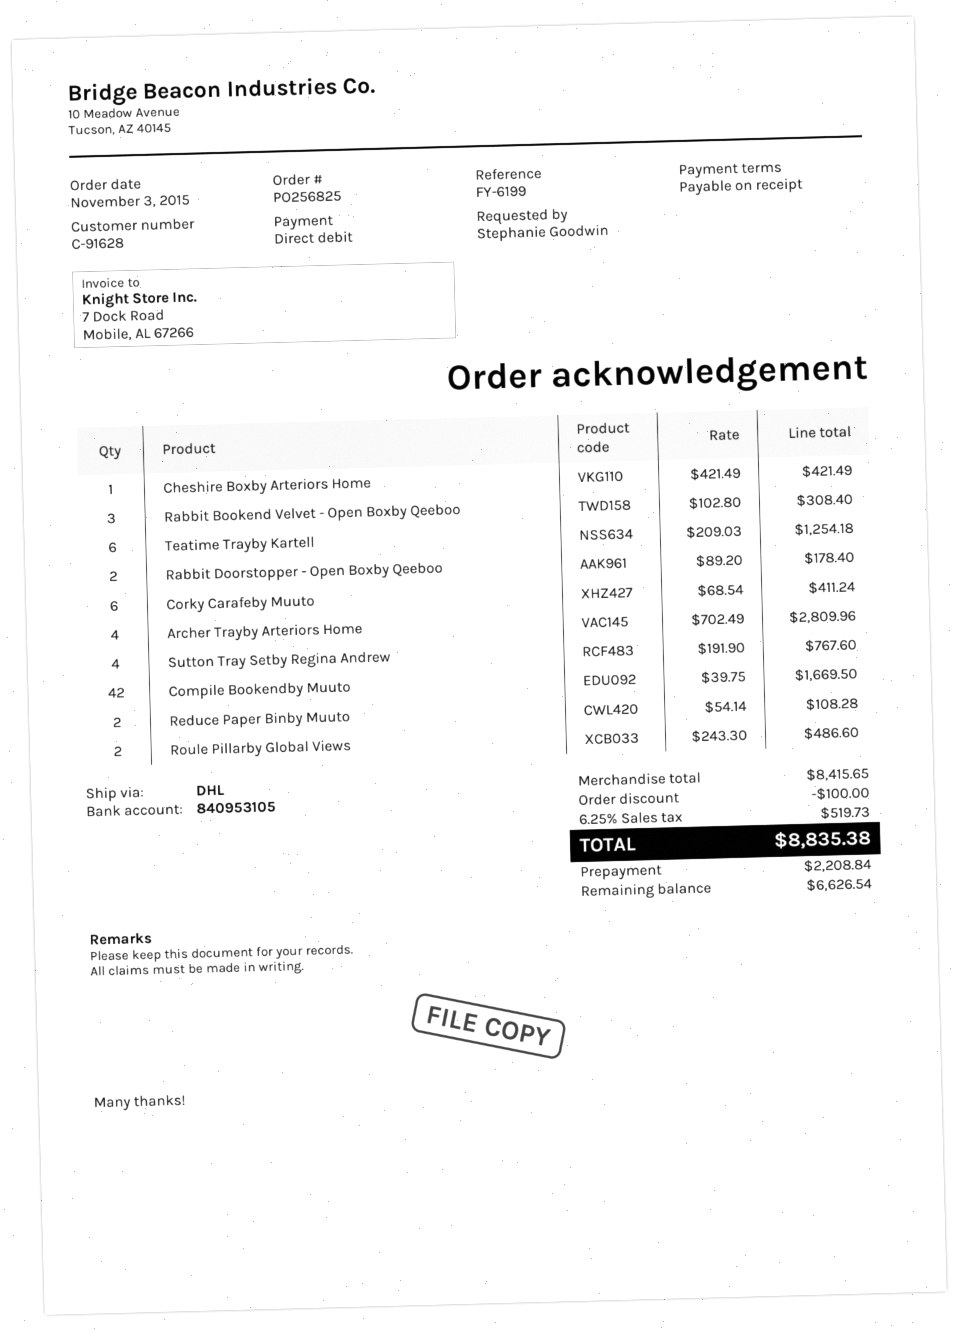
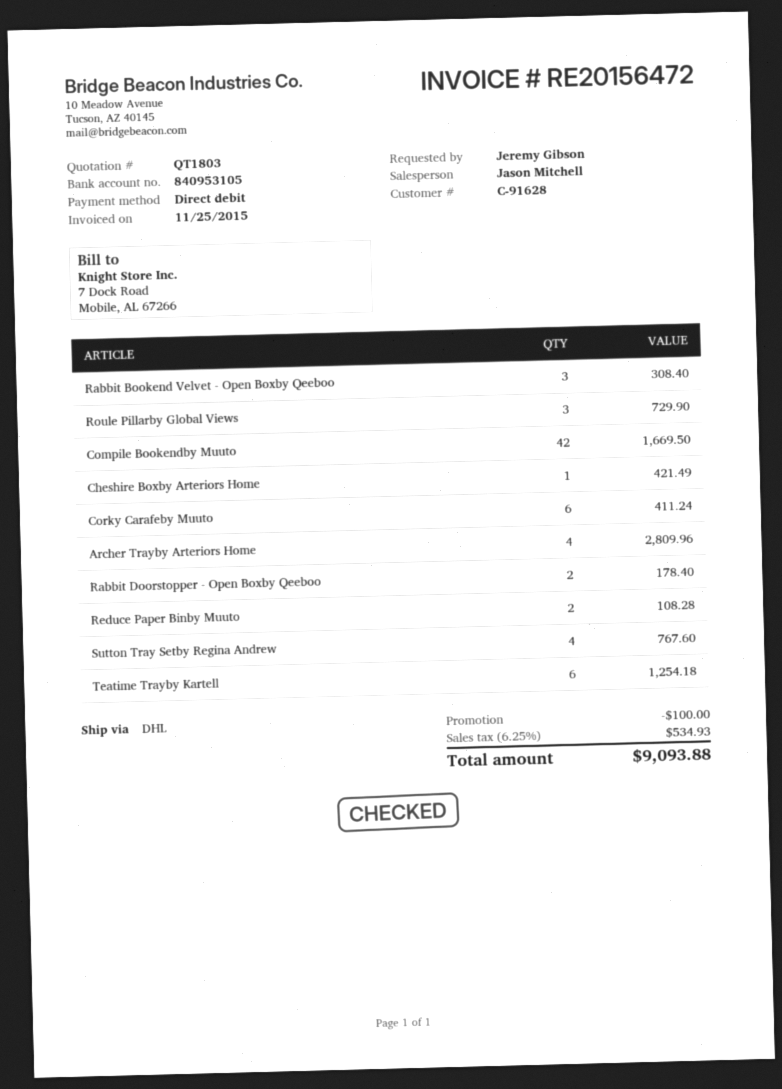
ordered by: Stephanie Goodwin -> Jeremy Gibson
Roule Pillarby Global Views: 2 for 486.60 -> 3 for 729.90
tax: 6.25% = 519.73 -> 6.25% = 534.93
total: 8835.38 -> 9093.88

